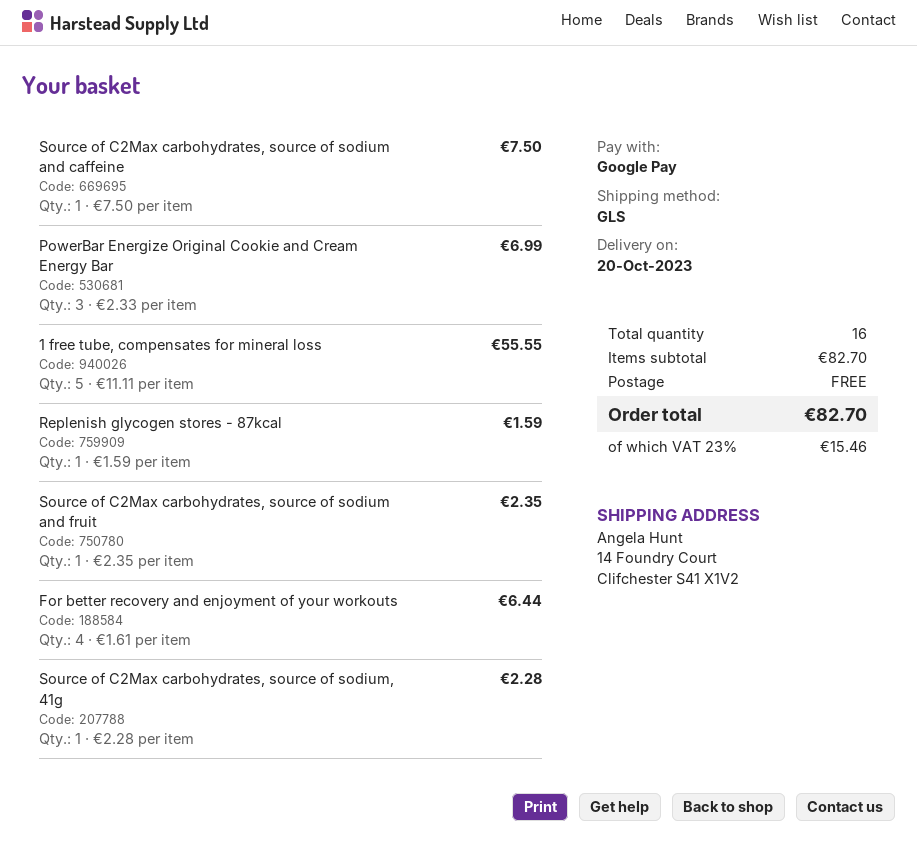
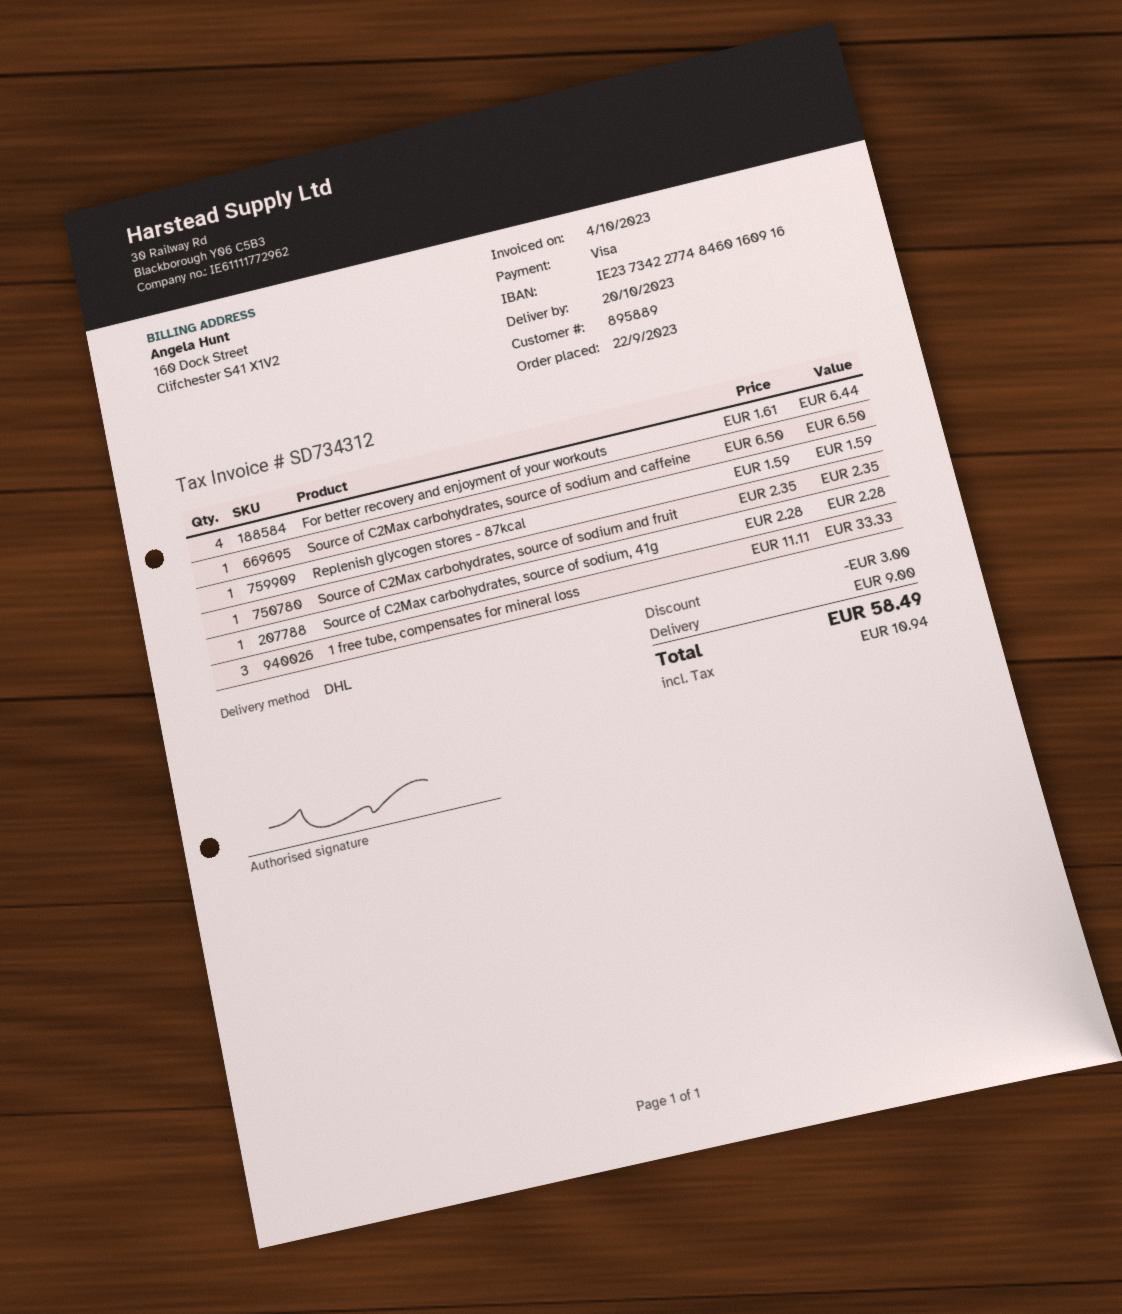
payment method: Google Pay -> Visa
shipping method: GLS -> DHL
Source of C2Max carbohydrates, source of sodium and caffeine: 1 x 7.50 = 7.50 -> 1 x 6.50 = 6.50
PowerBar Energize Original Cookie and Cream Energy Bar: 3 x 2.33 = 6.99 -> none
1 free tube, compensates for mineral loss: 5 x 11.11 = 55.55 -> 3 x 11.11 = 33.33
discount: none -> 3.00
shipping: 0.00 -> 9.00
tax: 15.46 -> 10.94
total: 82.70 -> 58.49

